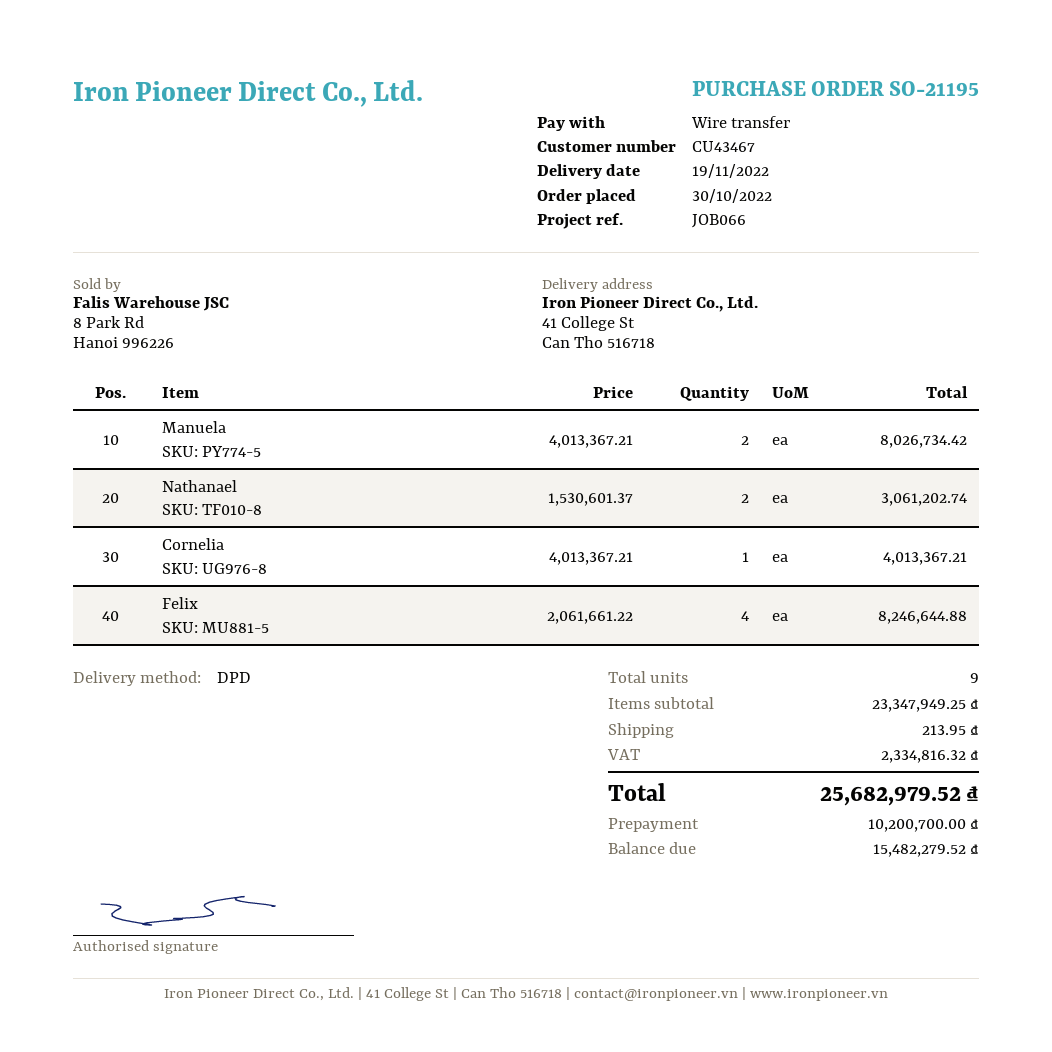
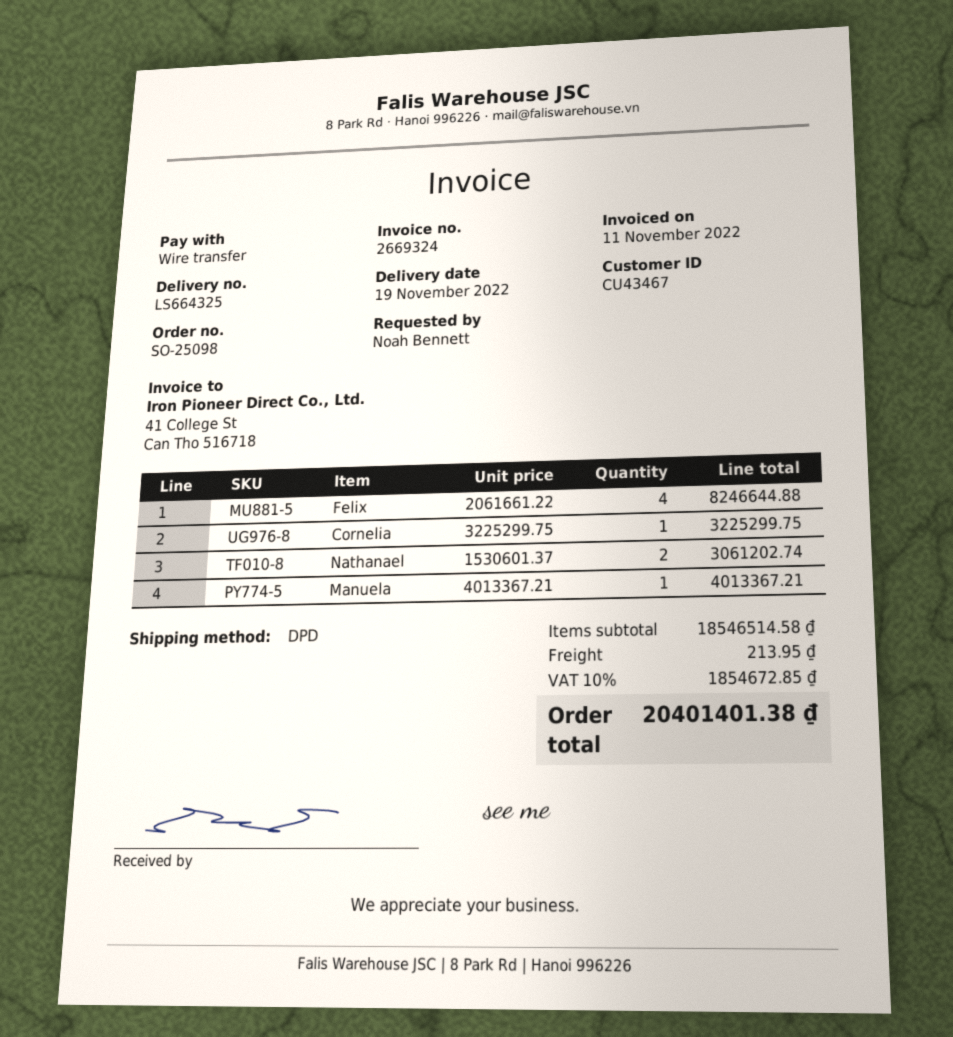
order number: SO-21195 -> SO-25098
Manuela: 2 x 4013367.21 = 8026734.42 -> 1 x 4013367.21 = 4013367.21
Cornelia: 1 x 4013367.21 = 4013367.21 -> 1 x 3225299.75 = 3225299.75
subtotal: 23347949.25 -> 18546514.58
tax: 2334816.32 -> 1854672.85
total: 25682979.52 -> 20401401.38

